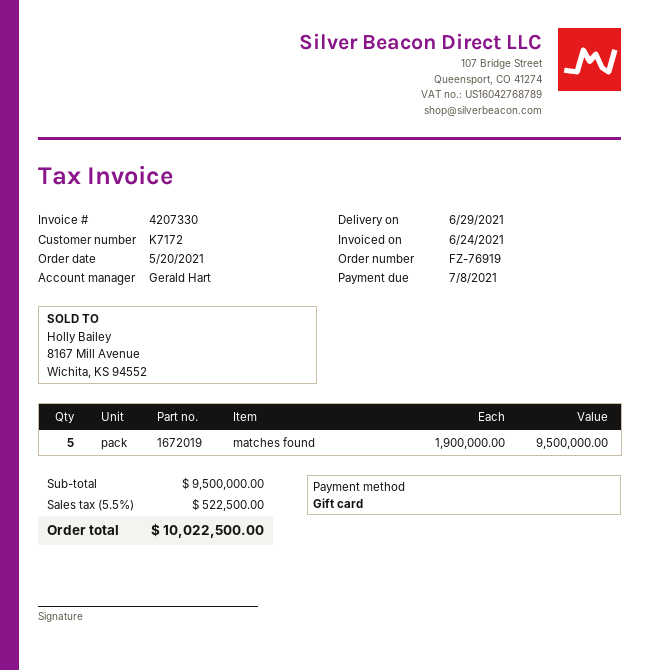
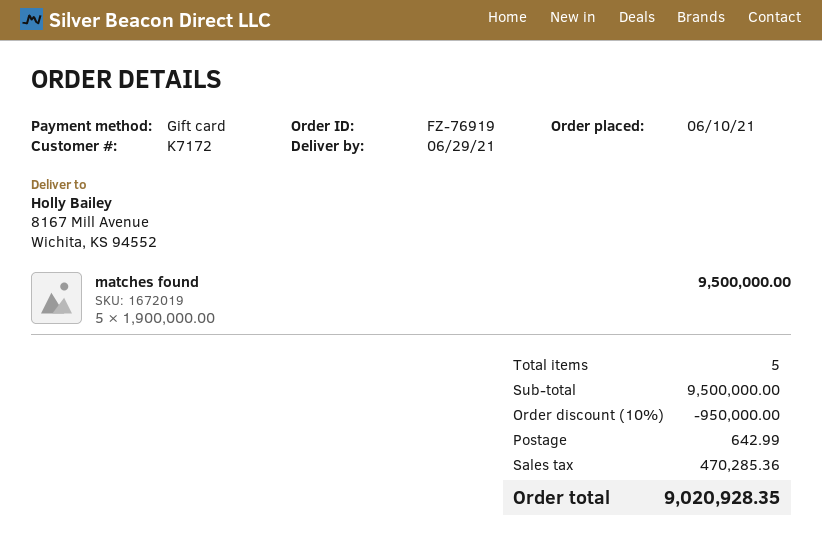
order date: 2021-05-20 -> 2021-06-10
discount: none -> 10% = 950000.00
shipping: none -> 642.99
tax: 522500.00 -> 470285.36
total: 10022500.00 -> 9020928.35

